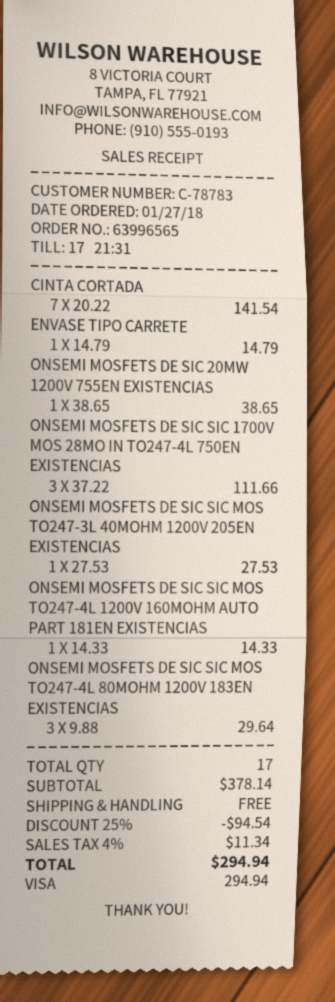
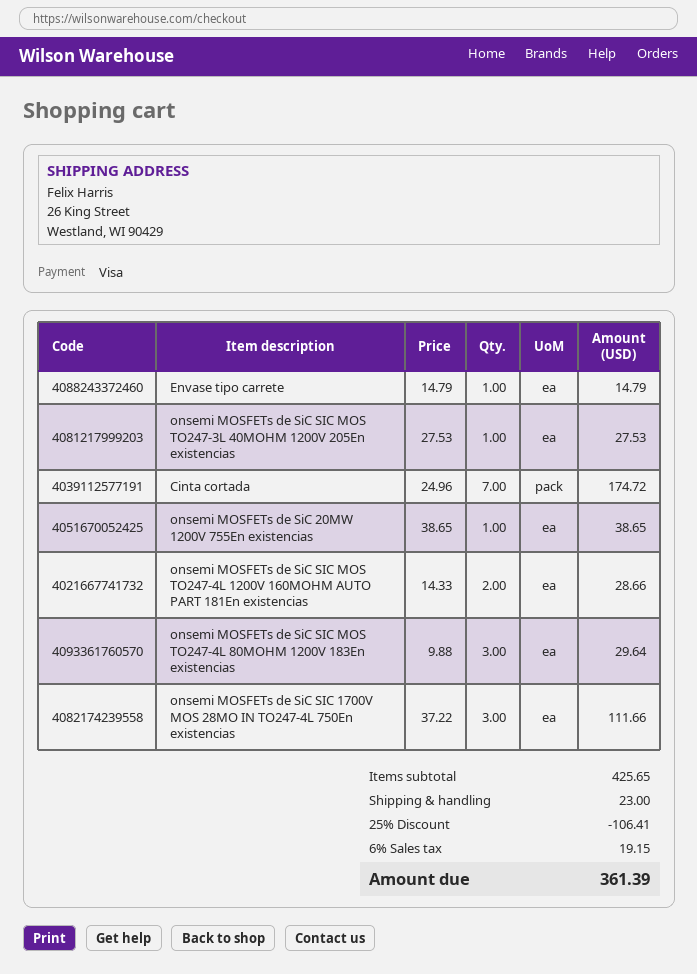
CINTA CORTADA: 7 x 20.22 = 141.54 -> 7 x 24.96 = 174.72
ONSEMI MOSFETS DE SIC SIC MOS TO247-4L 1200V 160MOHM AUTO PART 181EN EXISTENCIAS: 1 x 14.33 = 14.33 -> 2 x 14.33 = 28.66
subtotal: 378.14 -> 425.65
discount: 25% = 94.54 -> 25% = 106.41
shipping: 0.00 -> 23.00
tax: 4% = 11.34 -> 6% = 19.15
total: 294.94 -> 361.39

